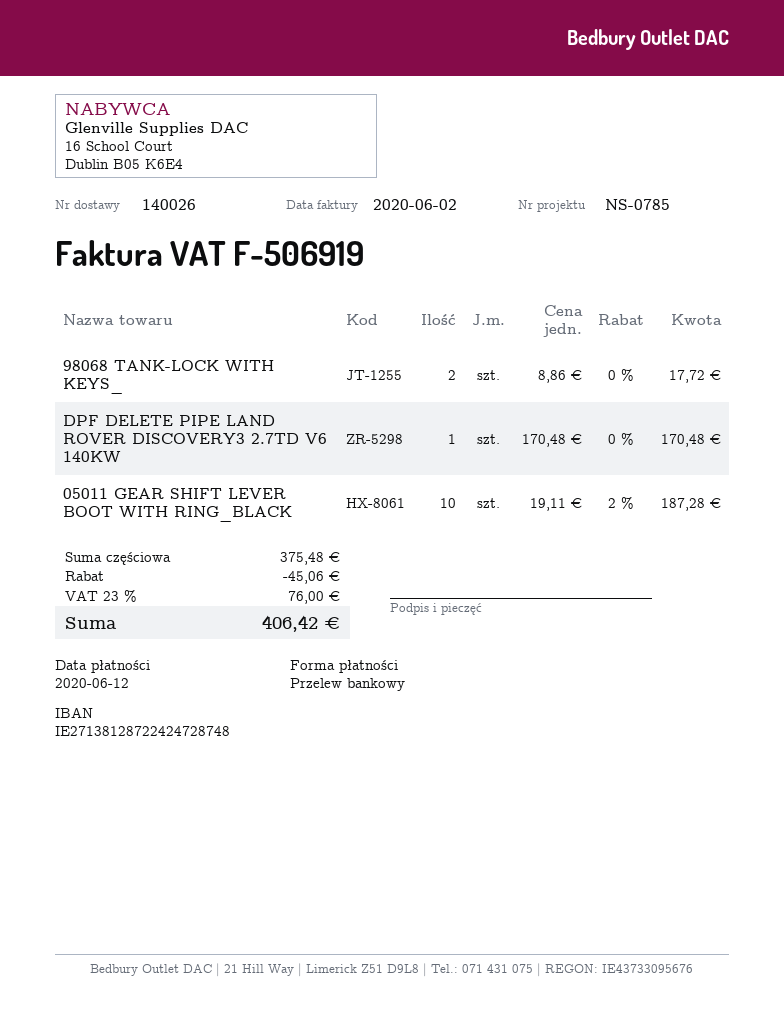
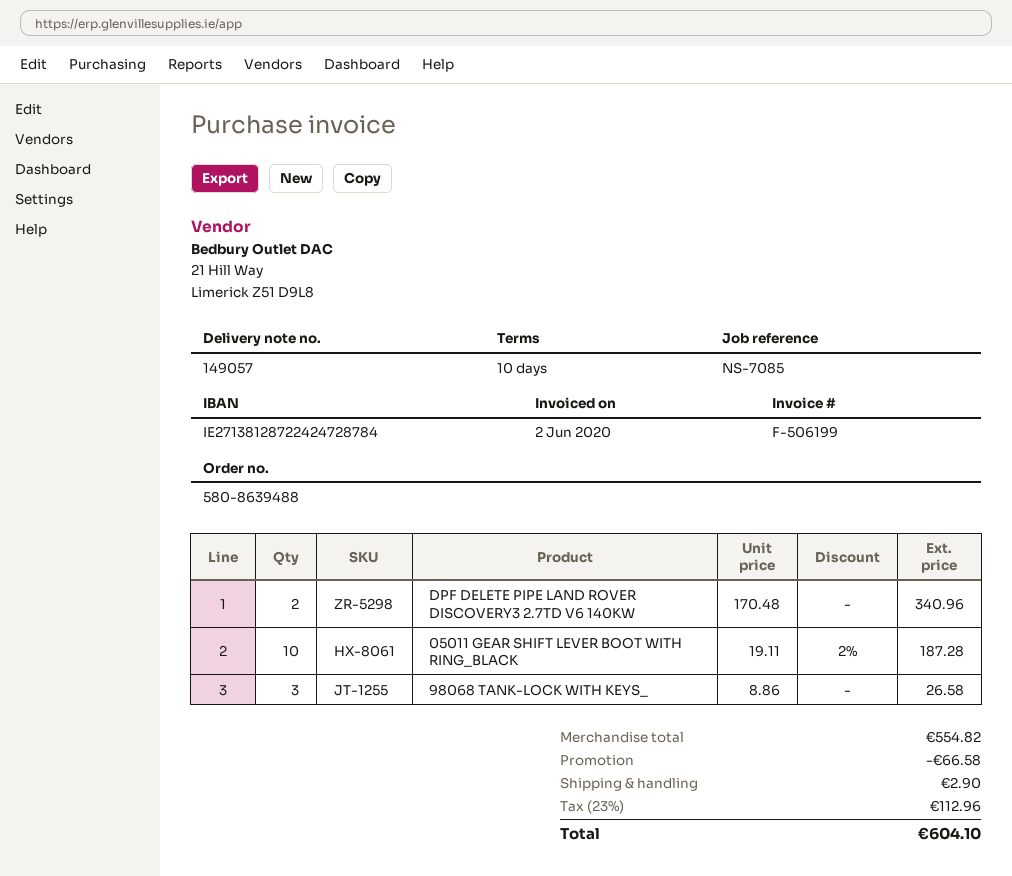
delivery note number: 140026 -> 149057
invoice number: F-506919 -> F-506199
reference: NS-0785 -> NS-7085
bank account: IE27138128722424728748 -> IE27138128722424728784
98068 TANK-LOCK WITH KEYS_: 2 x 8.86 = 17.72 -> 3 x 8.86 = 26.58
DPF DELETE PIPE LAND ROVER DISCOVERY3 2.7TD V6 140KW: 1 x 170.48 = 170.48 -> 2 x 170.48 = 340.96
subtotal: 375.48 -> 554.82
discount: 45.06 -> 66.58
shipping: none -> 2.90
tax: 23% = 76.00 -> 23% = 112.96
total: 406.42 -> 604.10

